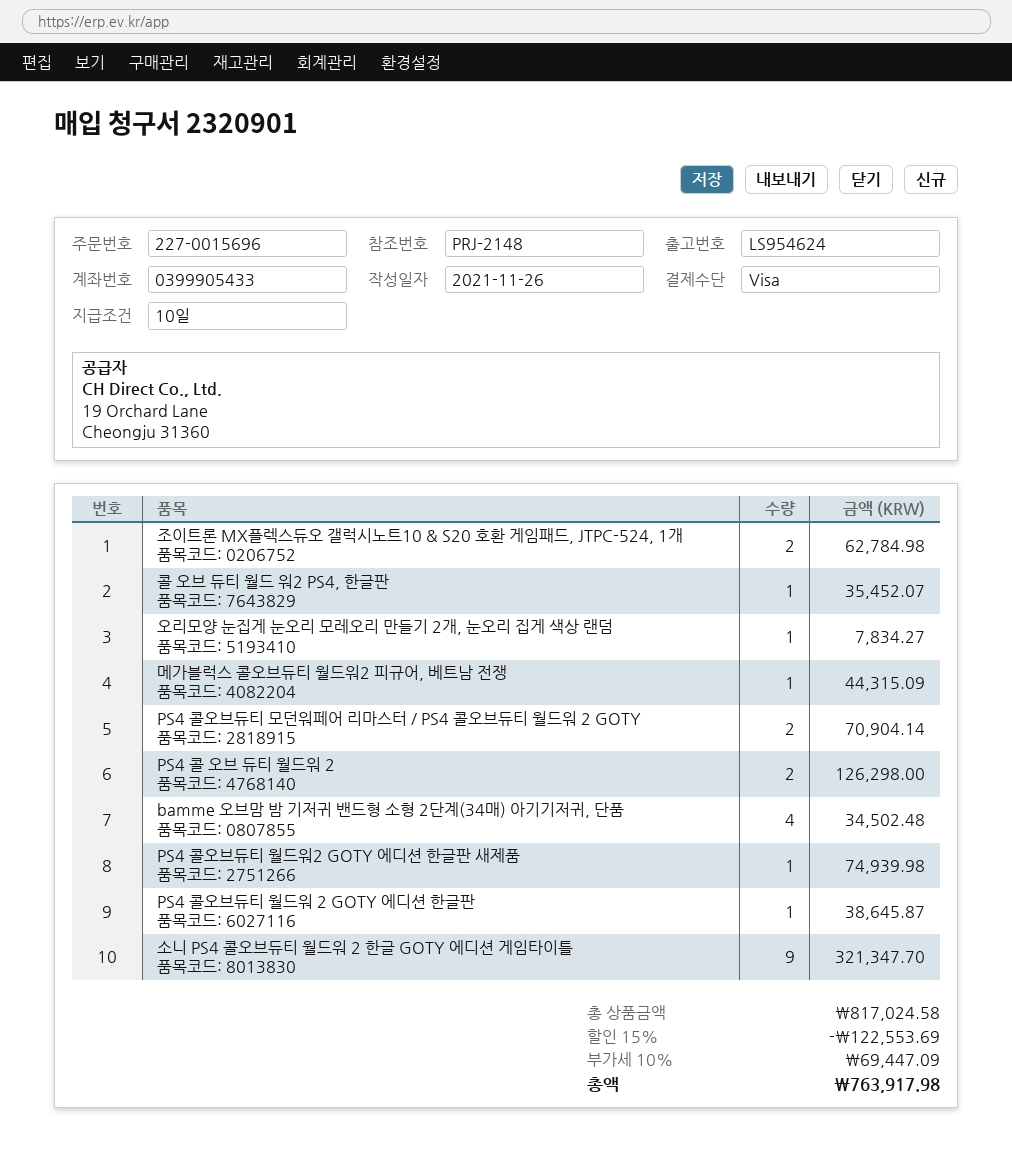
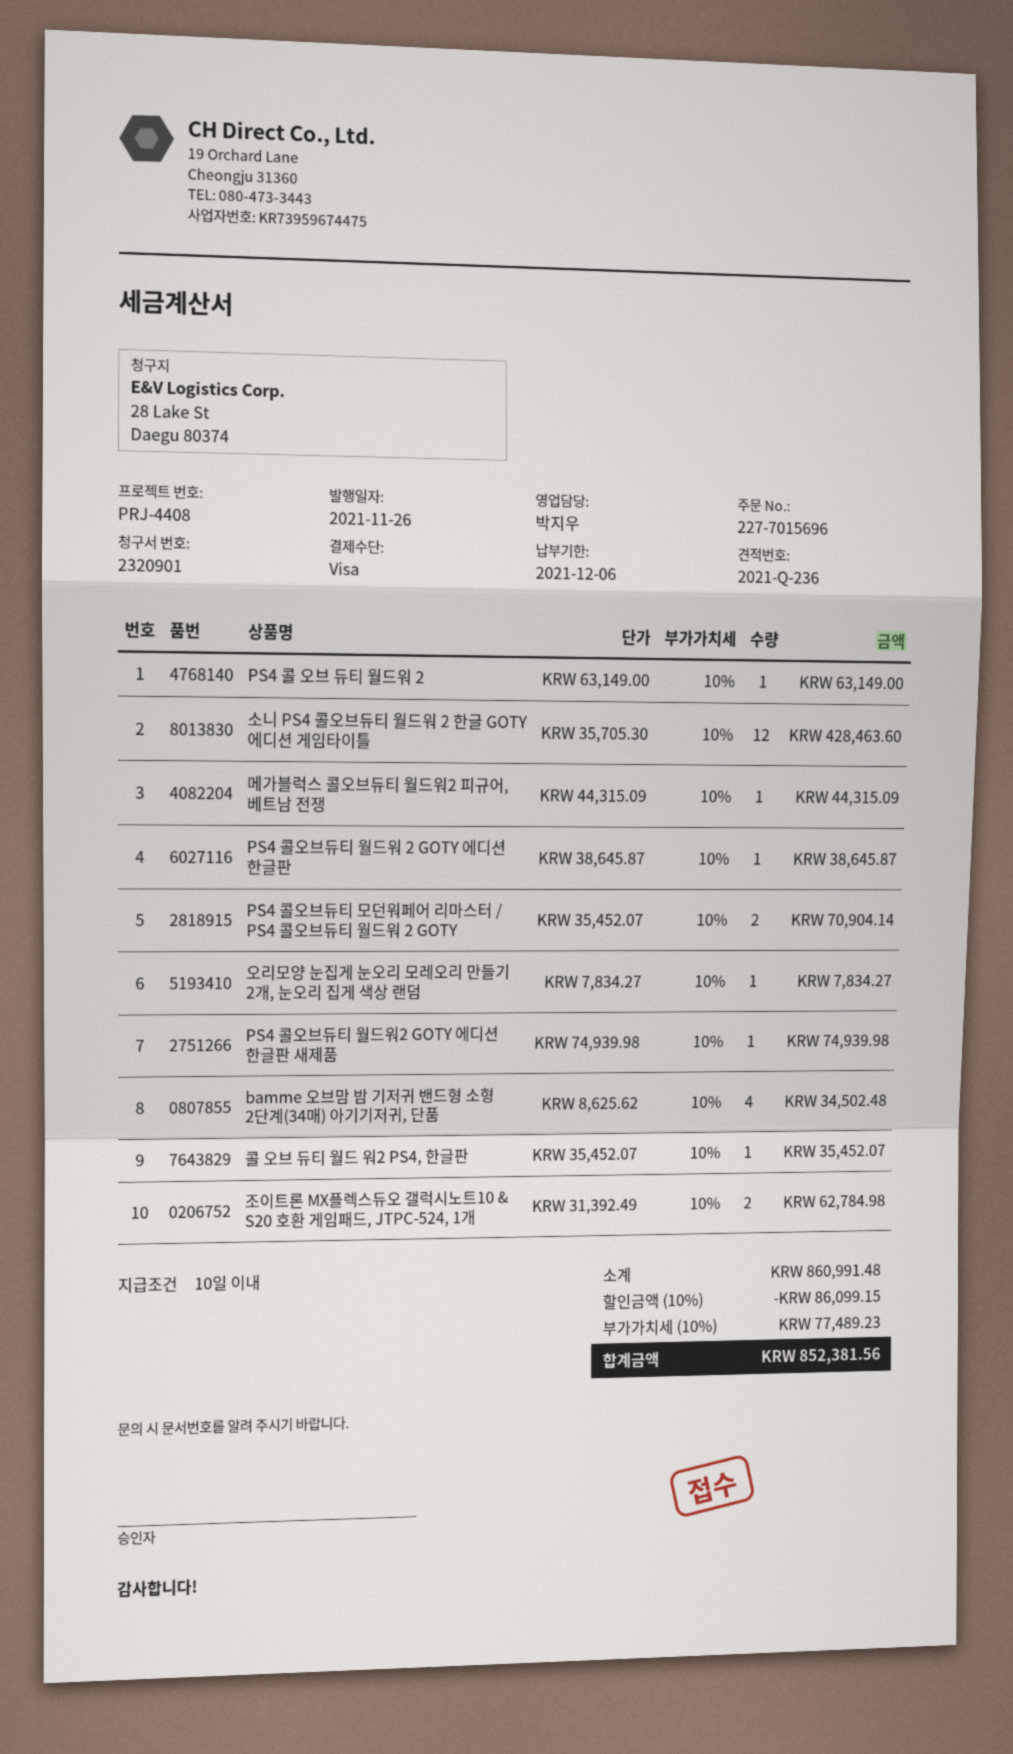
order number: 227-0015696 -> 227-7015696
reference: PRJ-2148 -> PRJ-4408
PS4 콜 오브 듀티 월드워 2: 2 for 126298.00 -> 1 for 63149.00
소니 PS4 콜오브듀티 월드워 2 한글 GOTY 에디션 게임타이틀: 9 for 321347.70 -> 12 for 428463.60
subtotal: 817024.58 -> 860991.48
discount: 15% = 122553.69 -> 10% = 86099.15
tax: 10% = 69447.09 -> 10% = 77489.23
total: 763917.98 -> 852381.56

